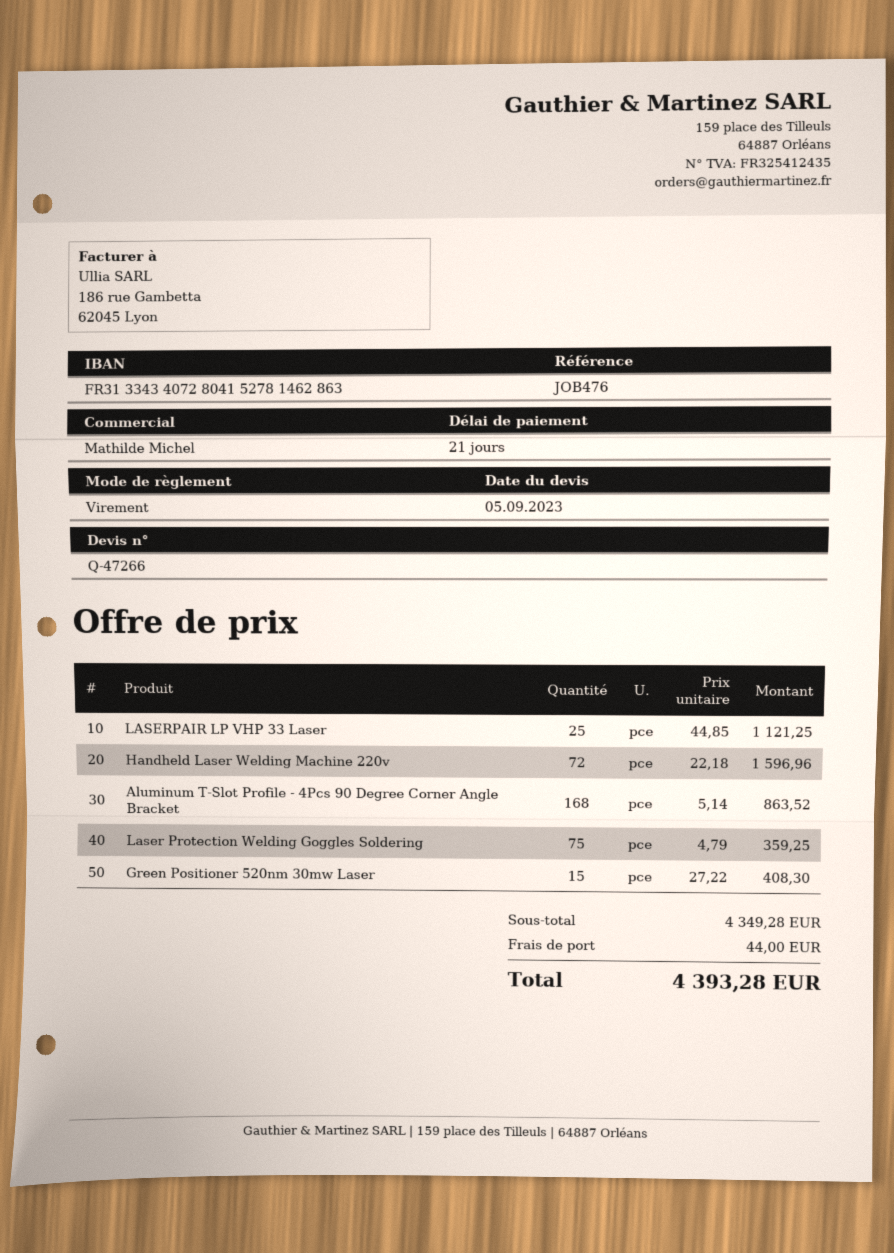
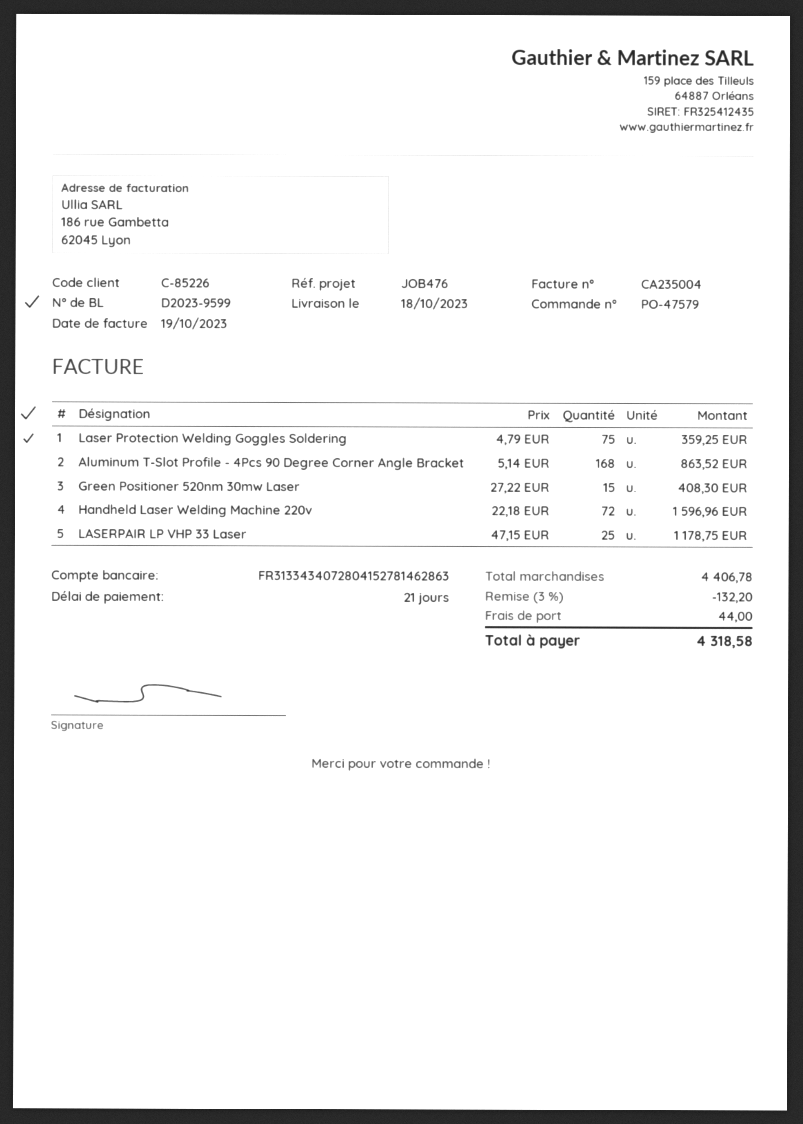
LASERPAIR LP VHP 33 Laser: 25 x 44.85 = 1121.25 -> 25 x 47.15 = 1178.75
subtotal: 4349.28 -> 4406.78
discount: none -> 3% = 132.20
total: 4393.28 -> 4318.58

